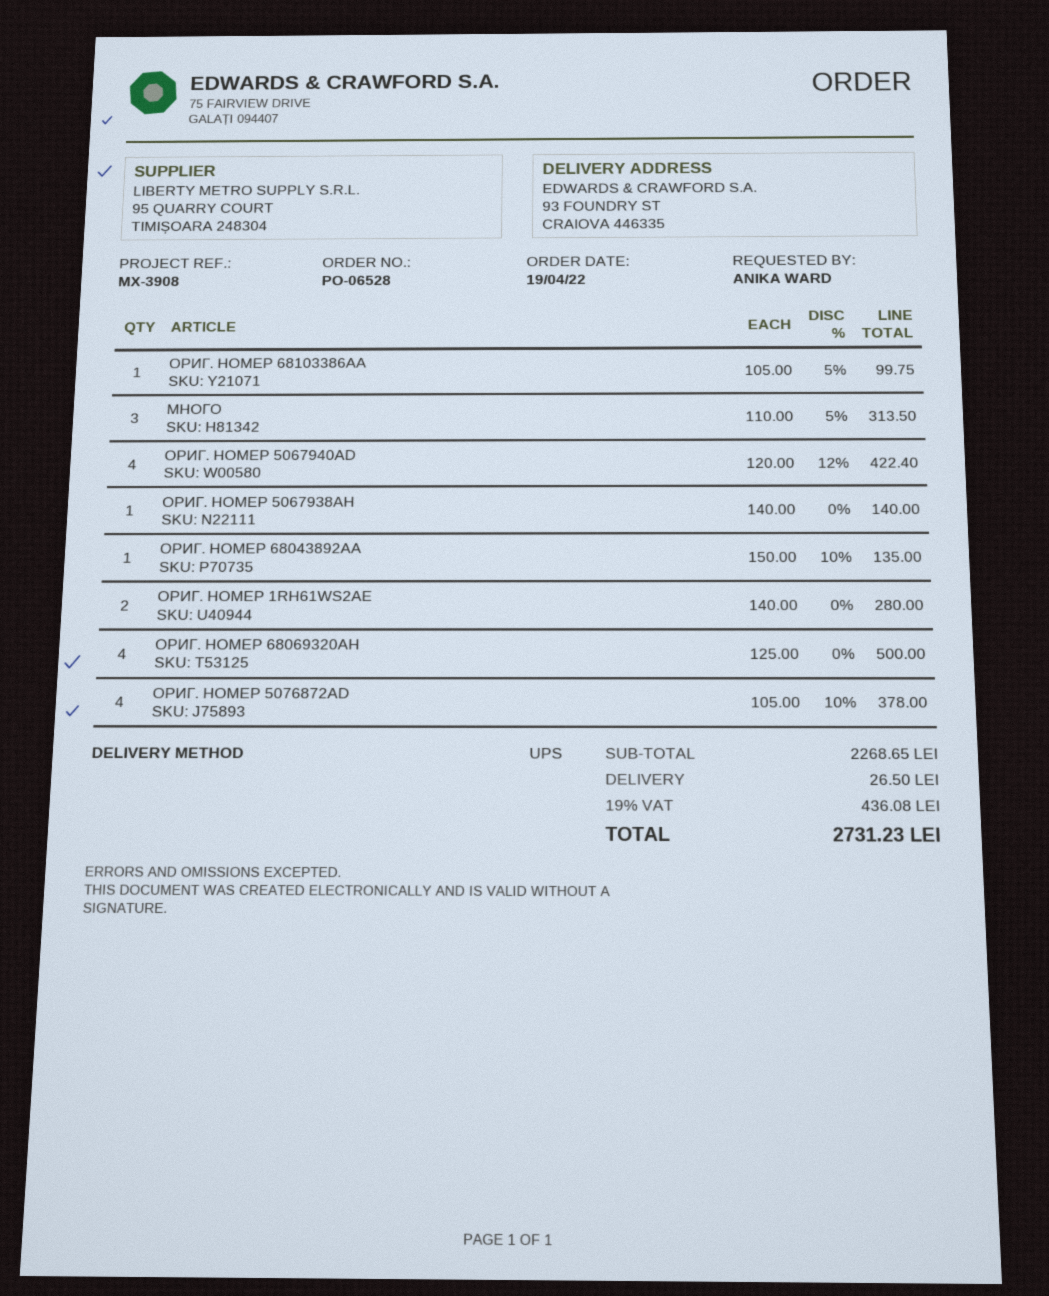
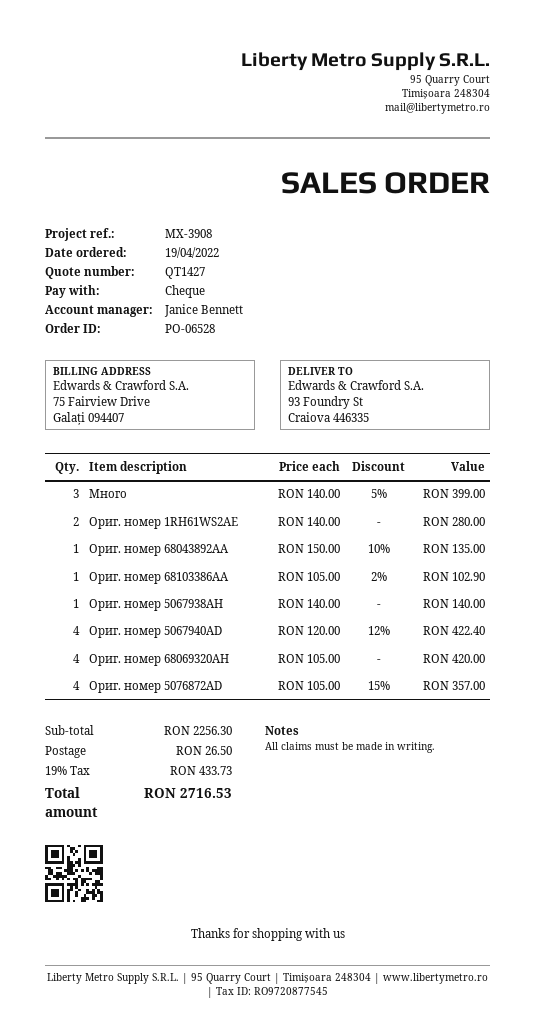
ОРИГ. НОМЕР 68103386AA: 1 x 105.00 - 5% = 99.75 -> 1 x 105.00 - 2% = 102.90
МНОГО: 3 x 110.00 - 5% = 313.50 -> 3 x 140.00 - 5% = 399.00
ОРИГ. НОМЕР 68069320AH: 4 x 125.00 = 500.00 -> 4 x 105.00 = 420.00
ОРИГ. НОМЕР 5076872AD: 4 x 105.00 - 10% = 378.00 -> 4 x 105.00 - 15% = 357.00
subtotal: 2268.65 -> 2256.30
tax: 19% = 436.08 -> 19% = 433.73
total: 2731.23 -> 2716.53

